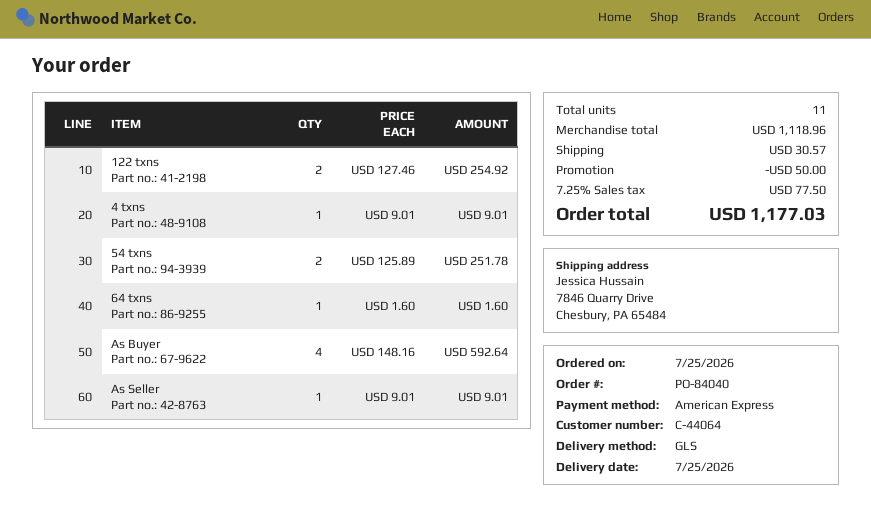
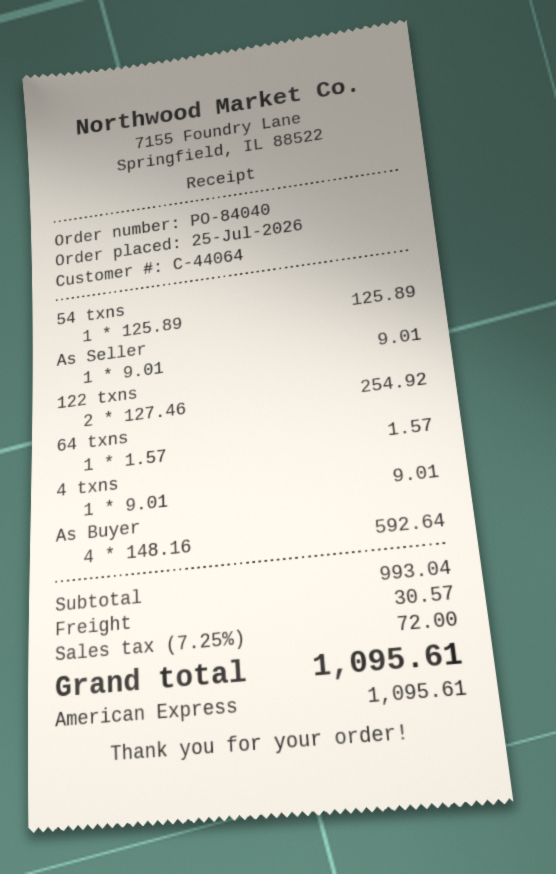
54 txns: 2 x 125.89 = 251.78 -> 1 x 125.89 = 125.89
64 txns: 1 x 1.60 = 1.60 -> 1 x 1.57 = 1.57
subtotal: 1118.96 -> 993.04
discount: 50.00 -> none
tax: 7.25% = 77.50 -> 7.25% = 72.00
total: 1177.03 -> 1095.61

